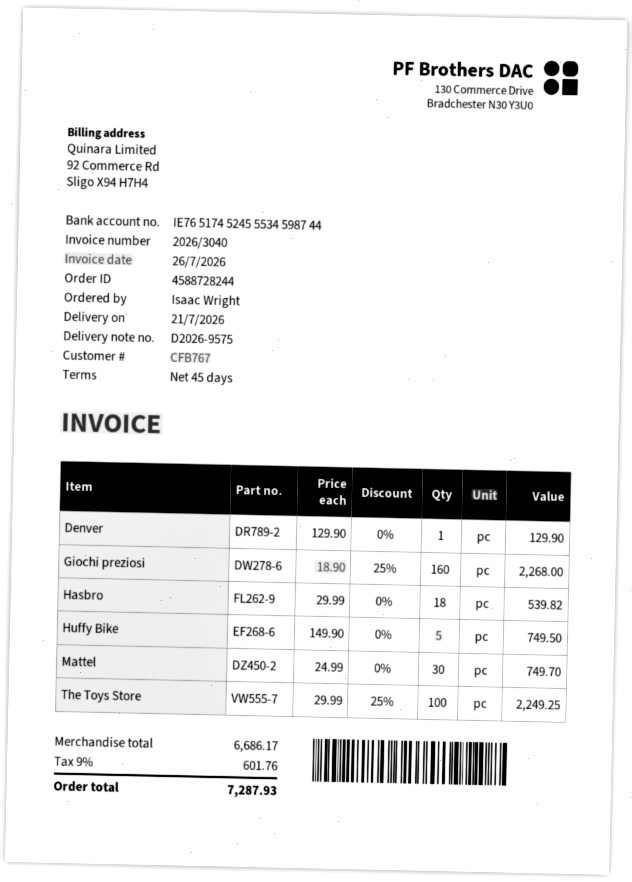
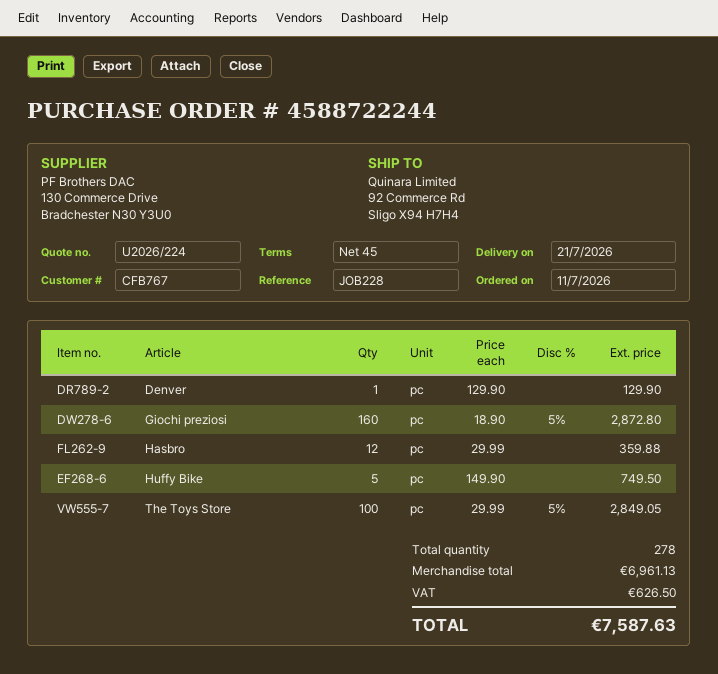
order number: 4588728244 -> 4588722244
Giochi preziosi: 160 x 18.90 - 25% = 2268.00 -> 160 x 18.90 - 5% = 2872.80
Hasbro: 18 x 29.99 = 539.82 -> 12 x 29.99 = 359.88
Mattel: 30 x 24.99 = 749.70 -> none
The Toys Store: 100 x 29.99 - 25% = 2249.25 -> 100 x 29.99 - 5% = 2849.05
subtotal: 6686.17 -> 6961.13
tax: 601.76 -> 626.50
total: 7287.93 -> 7587.63

